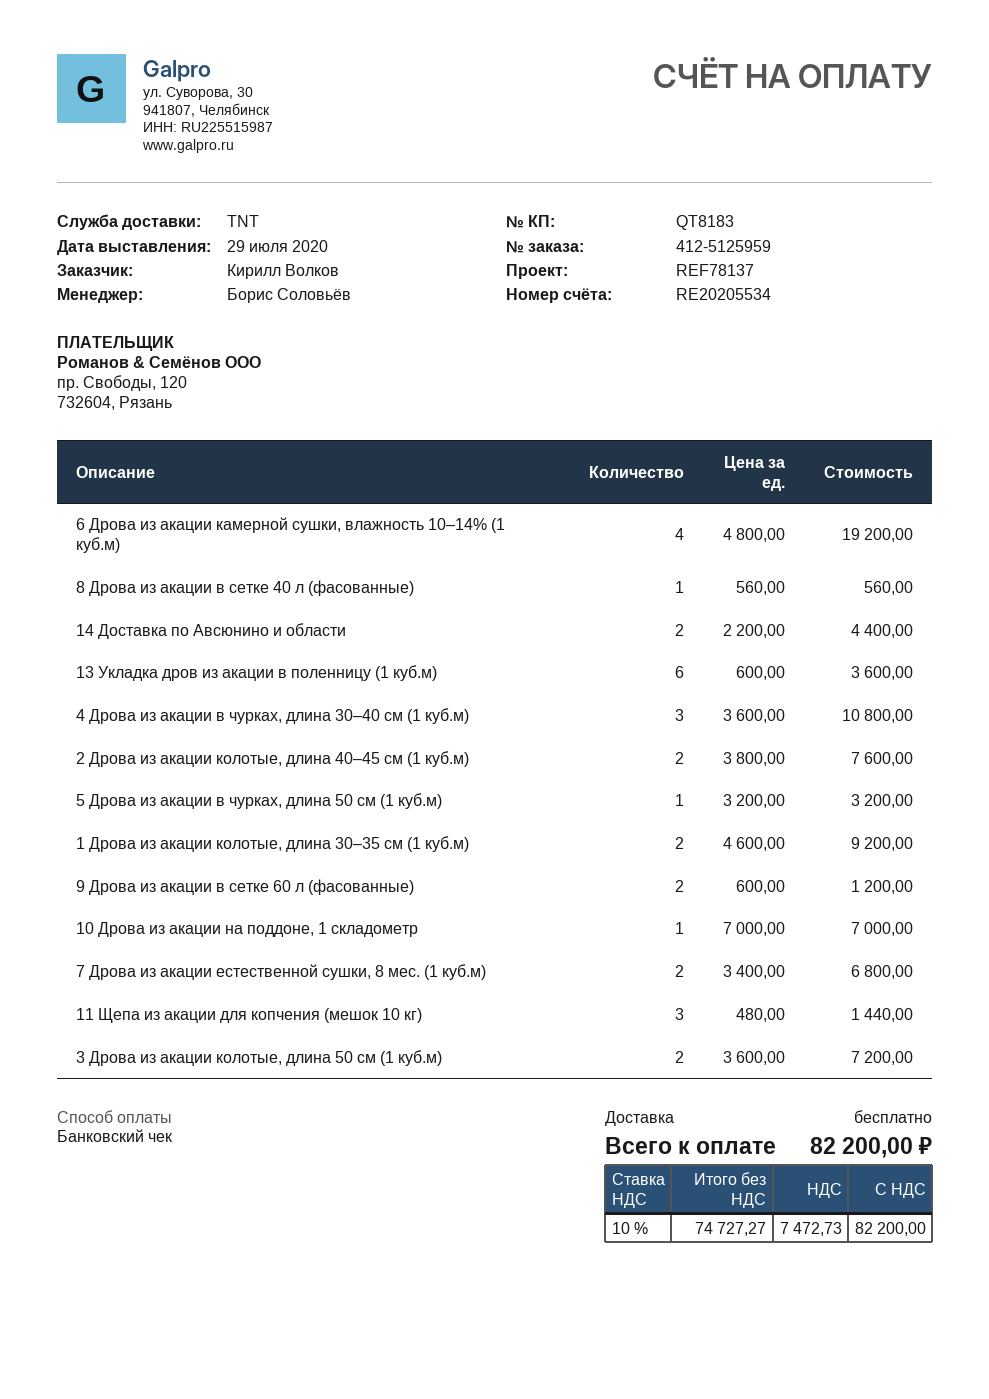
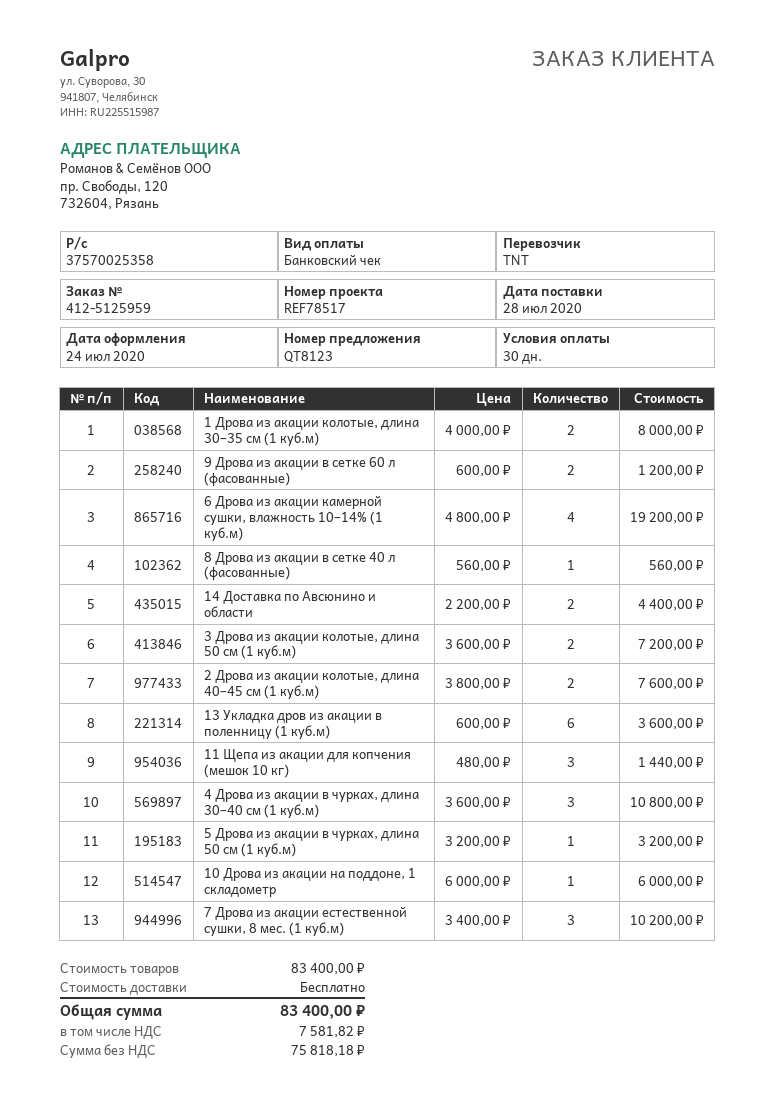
quote number: QT8183 -> QT8123
reference: REF78137 -> REF78517
1 Дрова из акации колотые, длина 30–35 см (1 куб.м): 2 x 4600.00 = 9200.00 -> 2 x 4000.00 = 8000.00
10 Дрова из акации на поддоне, 1 складометр: 1 x 7000.00 = 7000.00 -> 1 x 6000.00 = 6000.00
7 Дрова из акации естественной сушки, 8 мес. (1 куб.м): 2 x 3400.00 = 6800.00 -> 3 x 3400.00 = 10200.00
net: 74727.27 -> 75818.18
tax: 7472.73 -> 7581.82
total: 82200.00 -> 83400.00

